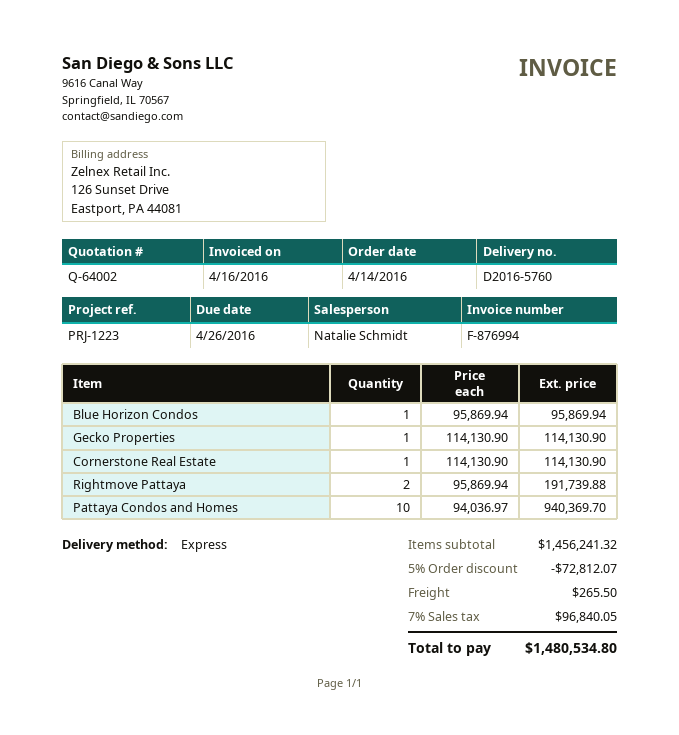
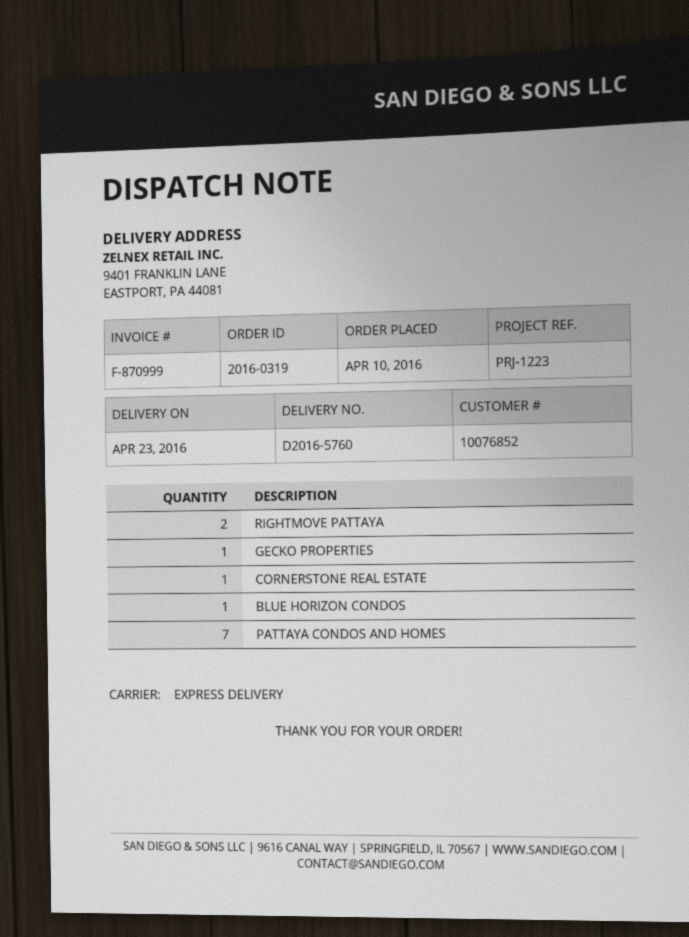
order date: 2016-04-14 -> 2016-04-10
invoice number: F-876994 -> F-870999
Pattaya Condos and Homes: 10 -> 7

